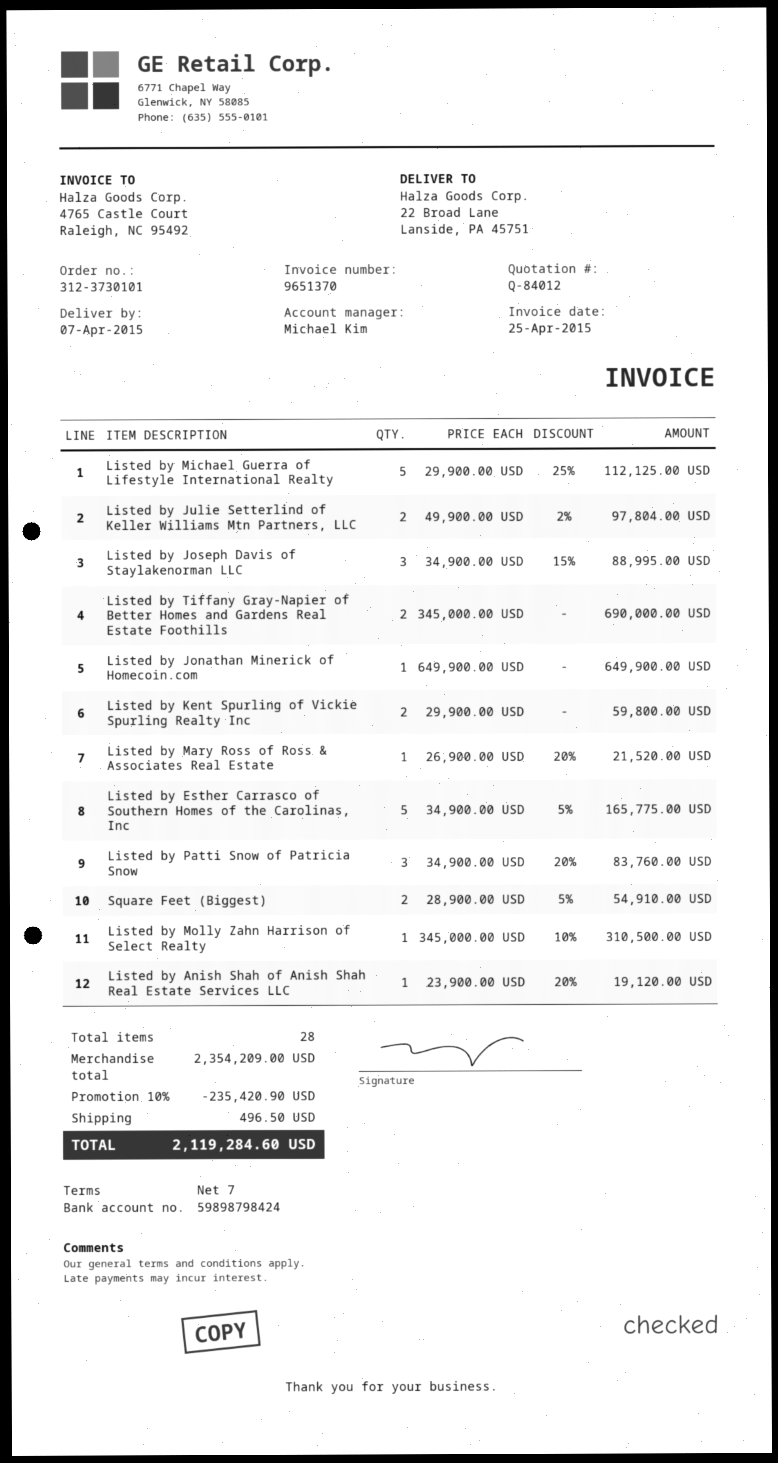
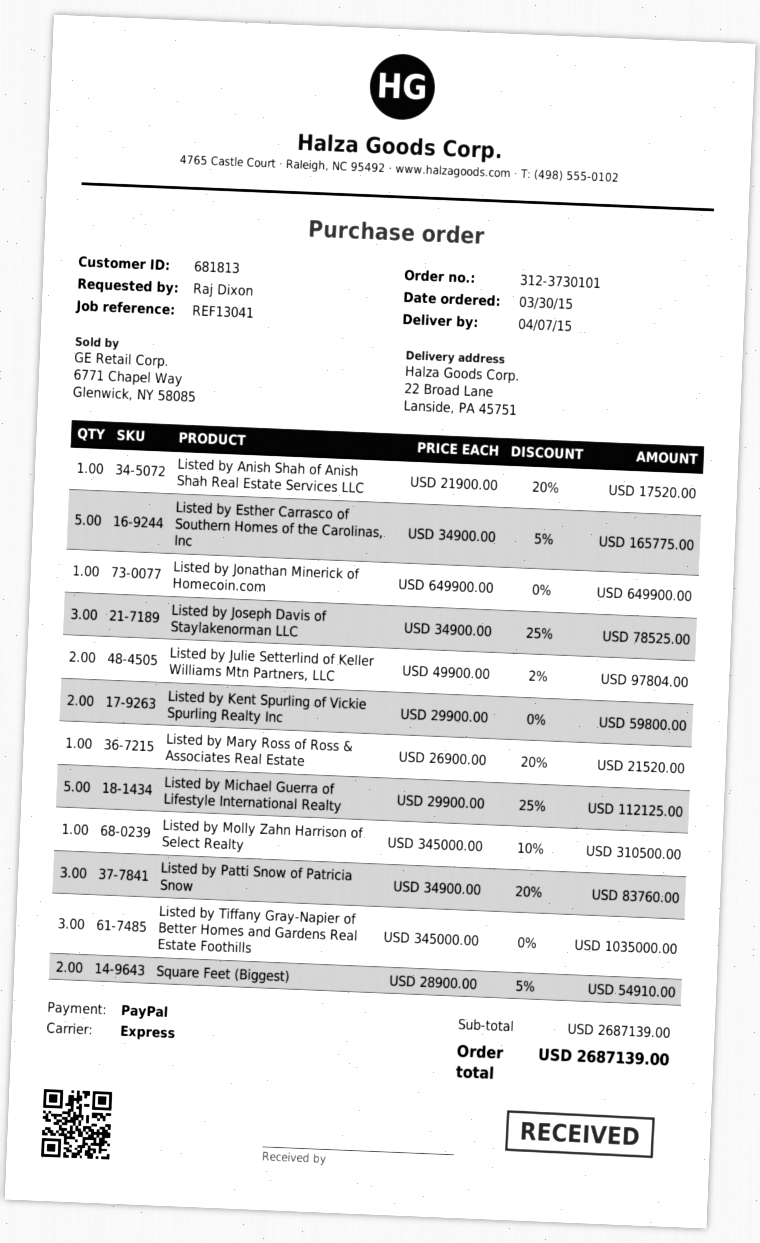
Listed by Joseph Davis of Staylakenorman LLC: 3 x 34900.00 - 15% = 88995.00 -> 3 x 34900.00 - 25% = 78525.00
Listed by Tiffany Gray-Napier of Better Homes and Gardens Real Estate Foothills: 2 x 345000.00 = 690000.00 -> 3 x 345000.00 = 1035000.00
Listed by Anish Shah of Anish Shah Real Estate Services LLC: 1 x 23900.00 - 20% = 19120.00 -> 1 x 21900.00 - 20% = 17520.00
subtotal: 2354209.00 -> 2687139.00
discount: 10% = 235420.90 -> none
shipping: 496.50 -> none
total: 2119284.60 -> 2687139.00

